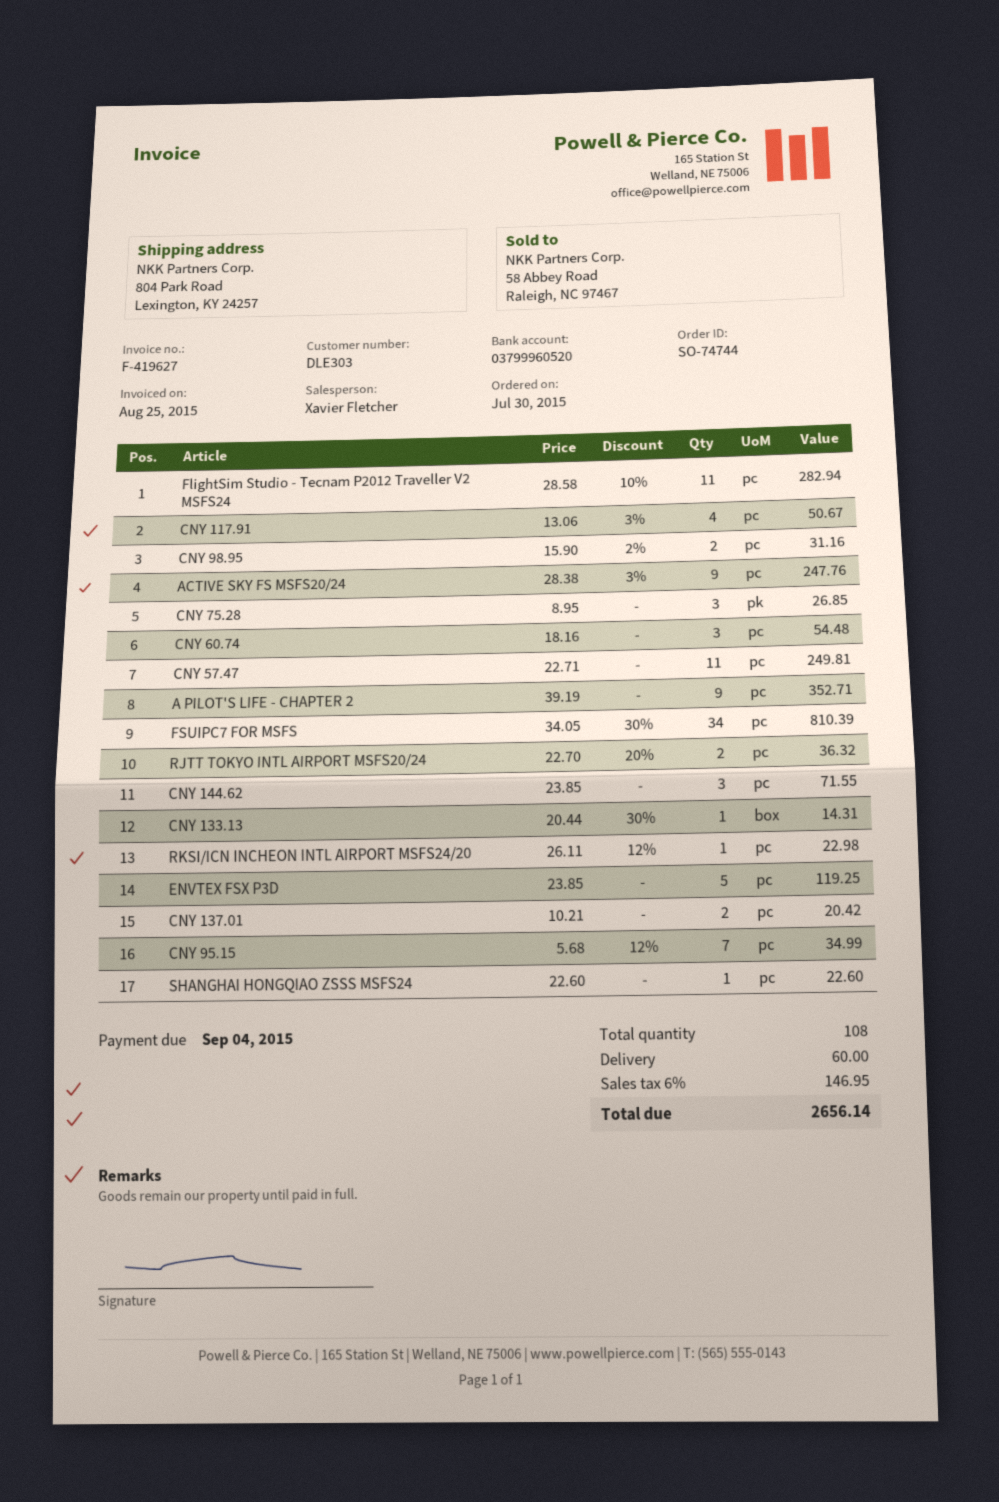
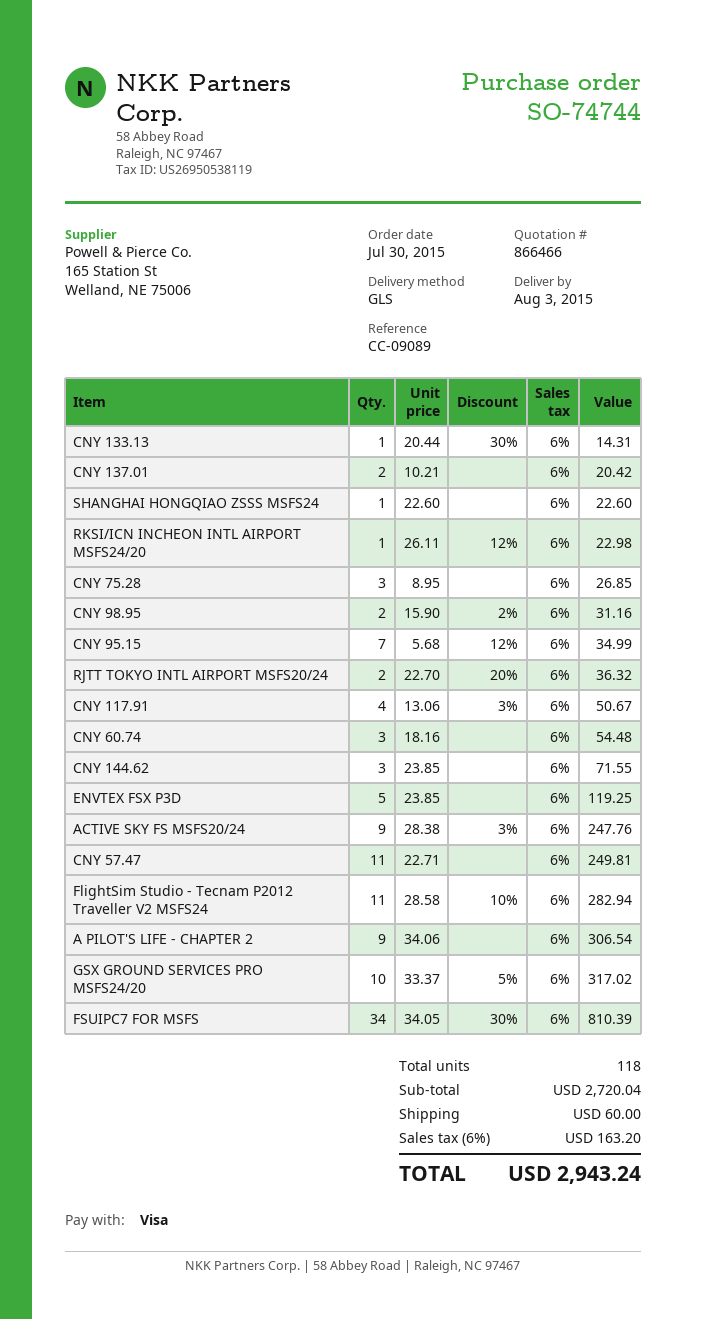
A PILOT'S LIFE - CHAPTER 2: 9 x 39.19 = 352.71 -> 9 x 34.06 = 306.54
GSX GROUND SERVICES PRO MSFS24/20: none -> 10 x 33.37 - 5% = 317.02
total quantity: 108 -> 118
tax: 6% = 146.95 -> 6% = 163.20
total: 2656.14 -> 2943.24

